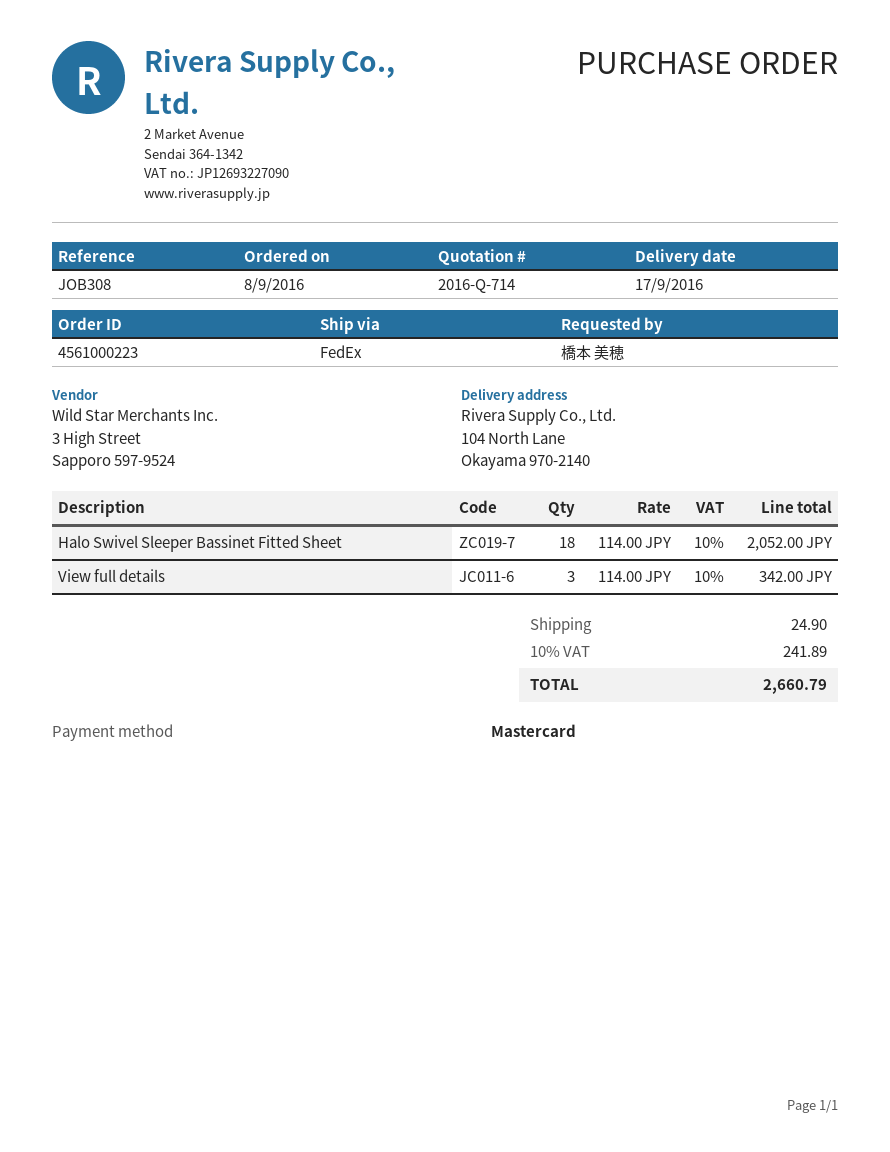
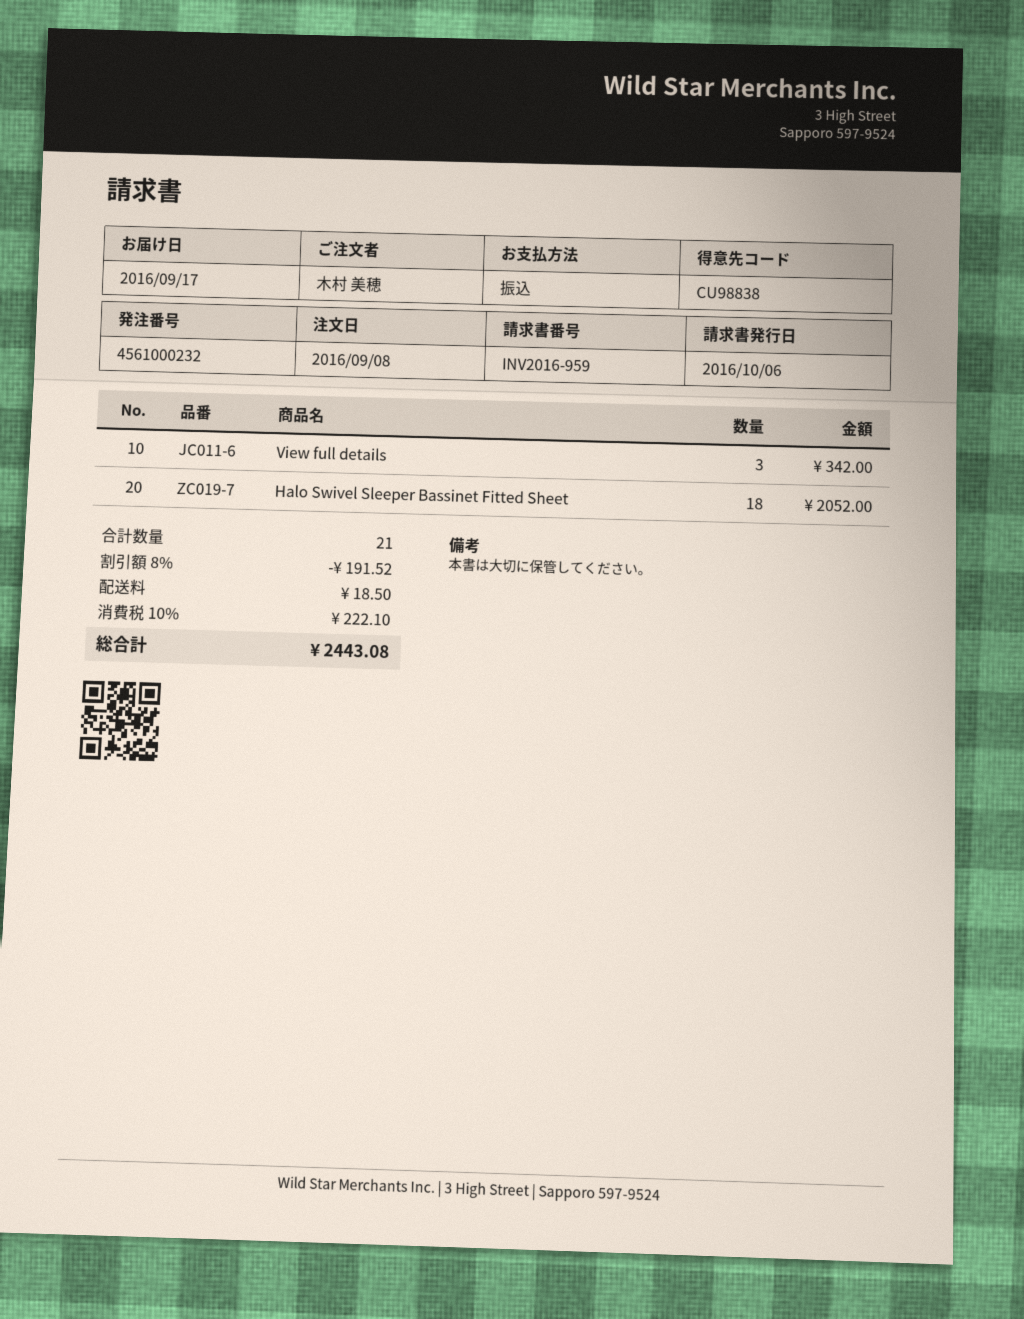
order number: 4561000223 -> 4561000232
ordered by: 橋本 美穂 -> 木村 美穂
payment method: Mastercard -> bank transfer
discount: none -> 8% = 191.52
shipping: 24.90 -> 18.50
tax: 10% = 241.89 -> 10% = 222.10
total: 2660.79 -> 2443.08

